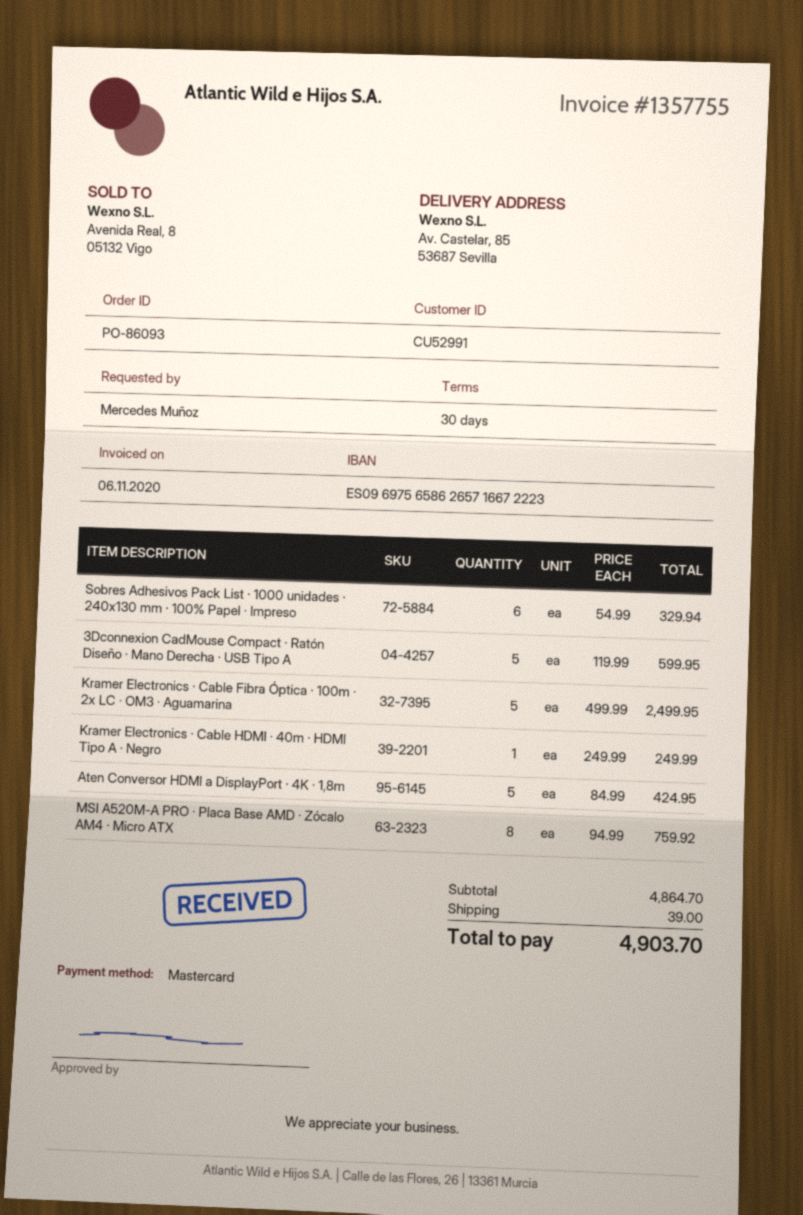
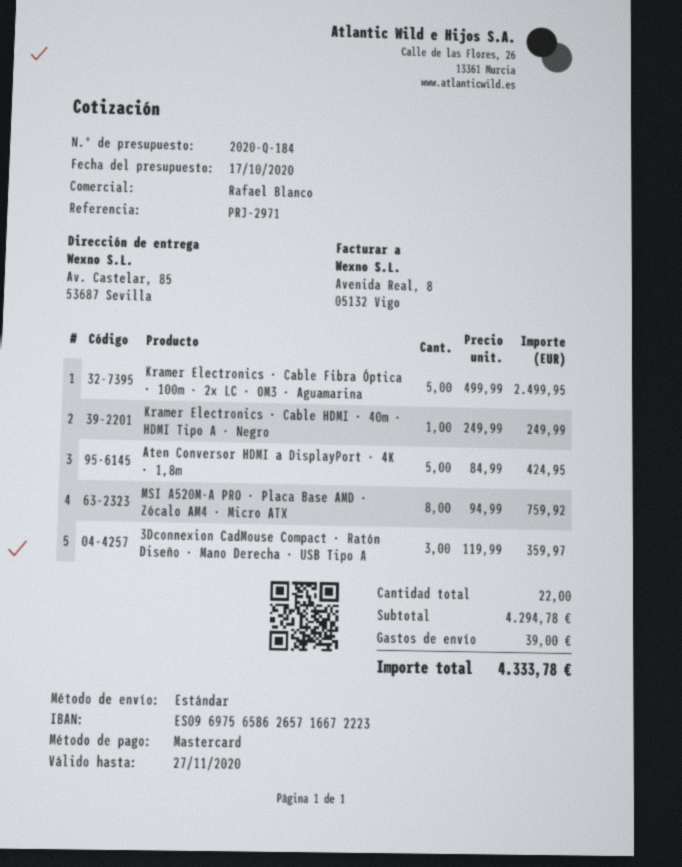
Sobres Adhesivos Pack List · 1000 unidades · 240x130 mm · 100% Papel · Impreso: 6 x 54.99 = 329.94 -> none
3Dconnexion CadMouse Compact · Ratón Diseño · Mano Derecha · USB Tipo A: 5 x 119.99 = 599.95 -> 3 x 119.99 = 359.97
subtotal: 4864.70 -> 4294.78
total: 4903.70 -> 4333.78

